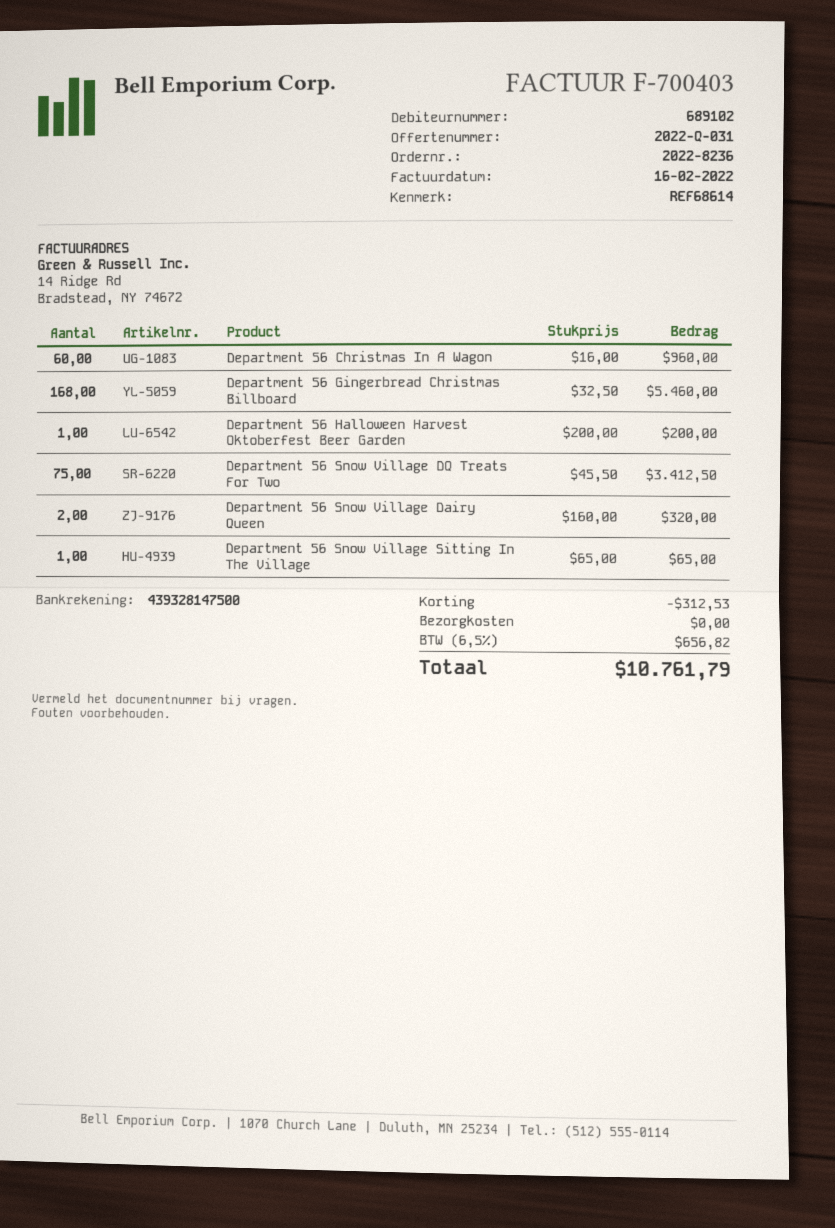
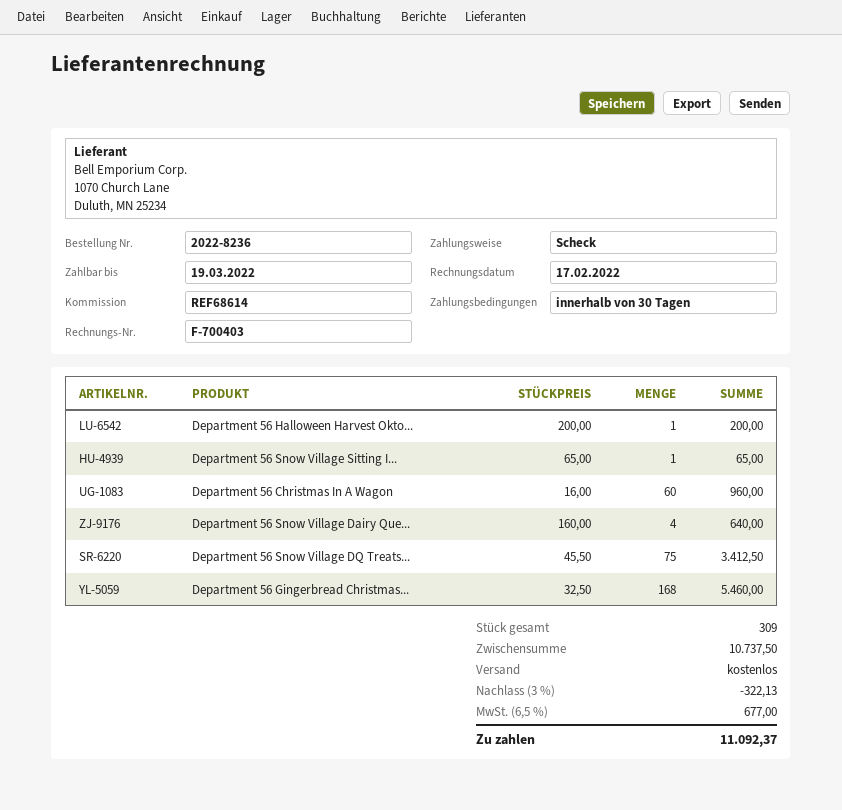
invoice date: 2022-02-16 -> 2022-02-17
Department 56 Snow Village Dairy Queen: 2 x 160.00 = 320.00 -> 4 x 160.00 = 640.00
discount: 312.53 -> 322.13
tax: 6.5% = 656.82 -> 6.5% = 677.00
total: 10761.79 -> 11092.37

